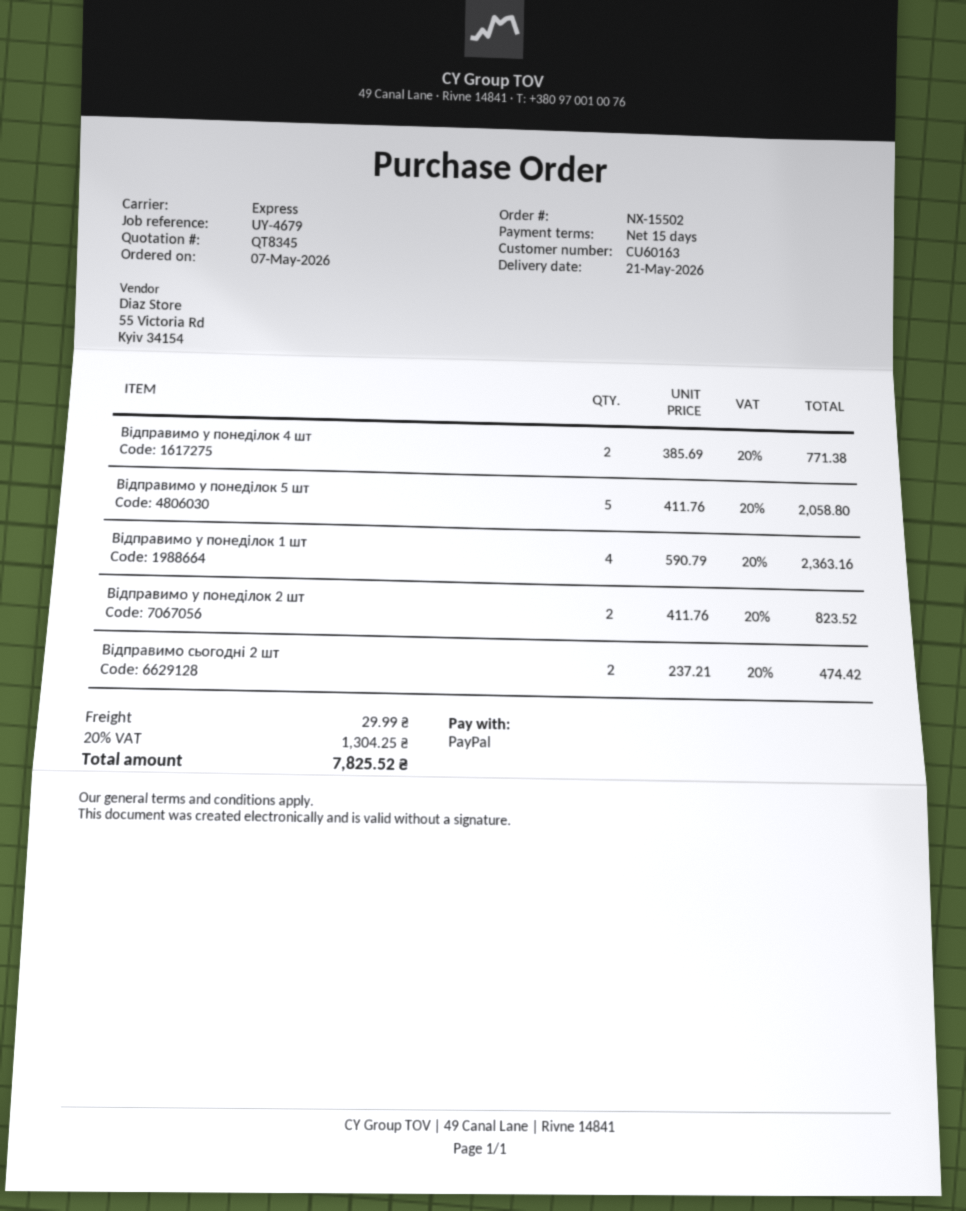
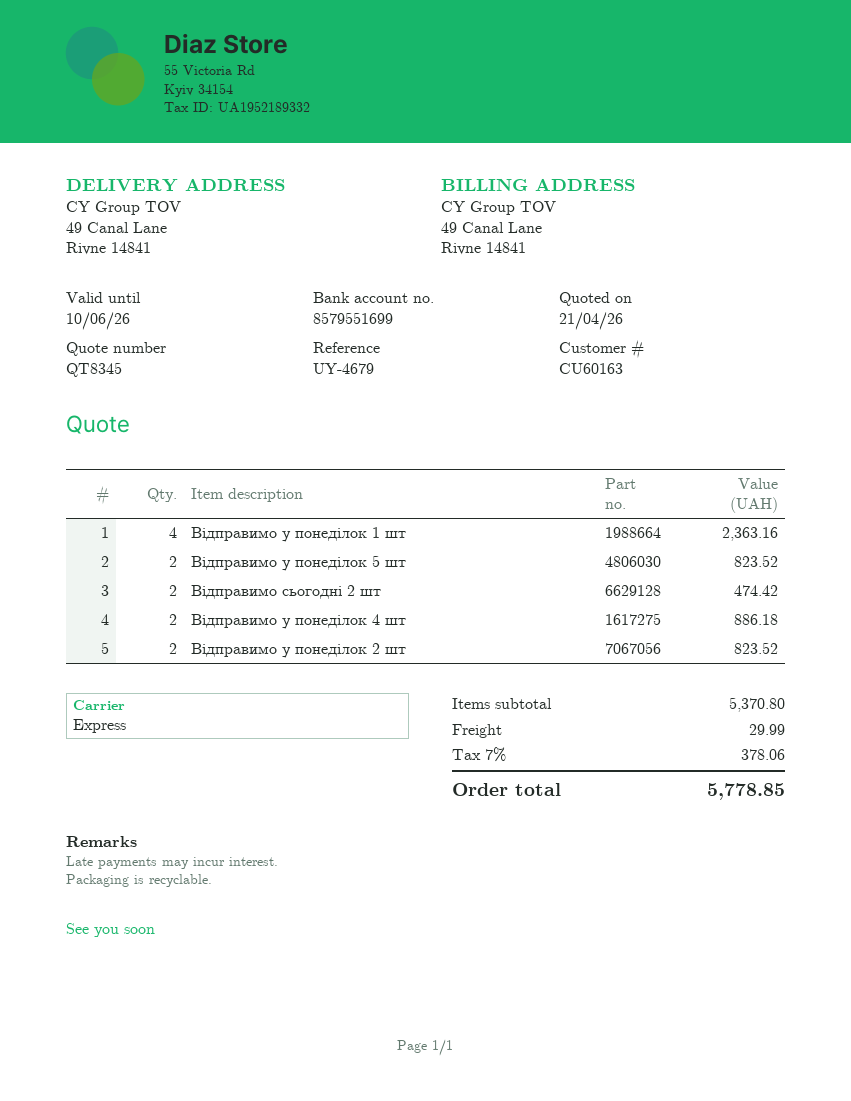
Відправимо у понеділок 4 шт: 2 for 771.38 -> 2 for 886.18
Відправимо у понеділок 5 шт: 5 for 2058.80 -> 2 for 823.52
tax: 20% = 1304.25 -> 7% = 378.06
total: 7825.52 -> 5778.85

